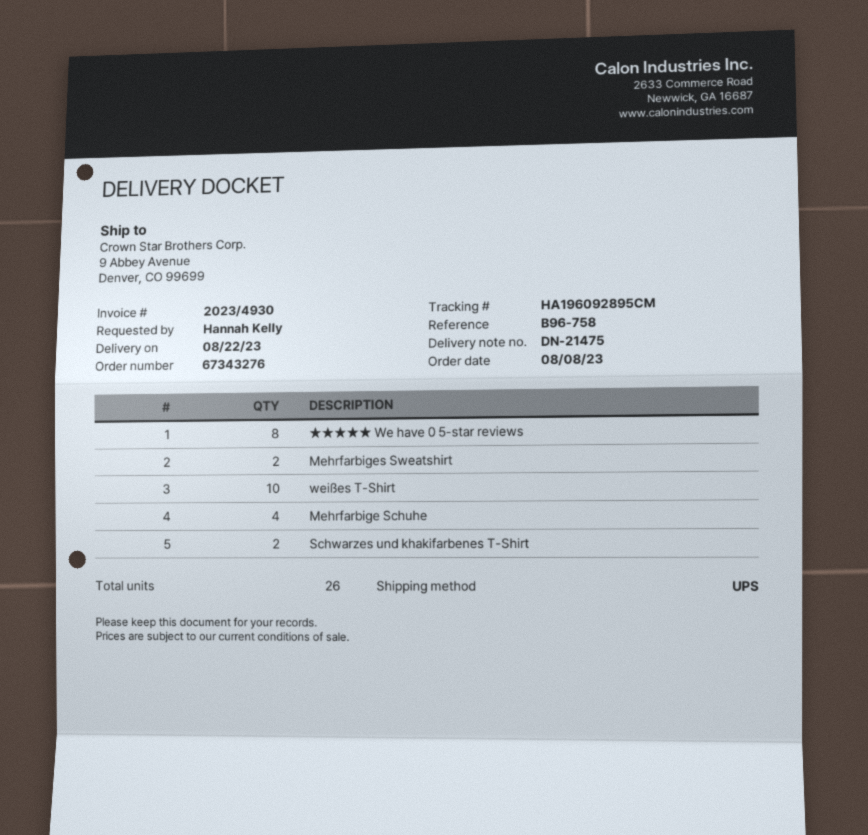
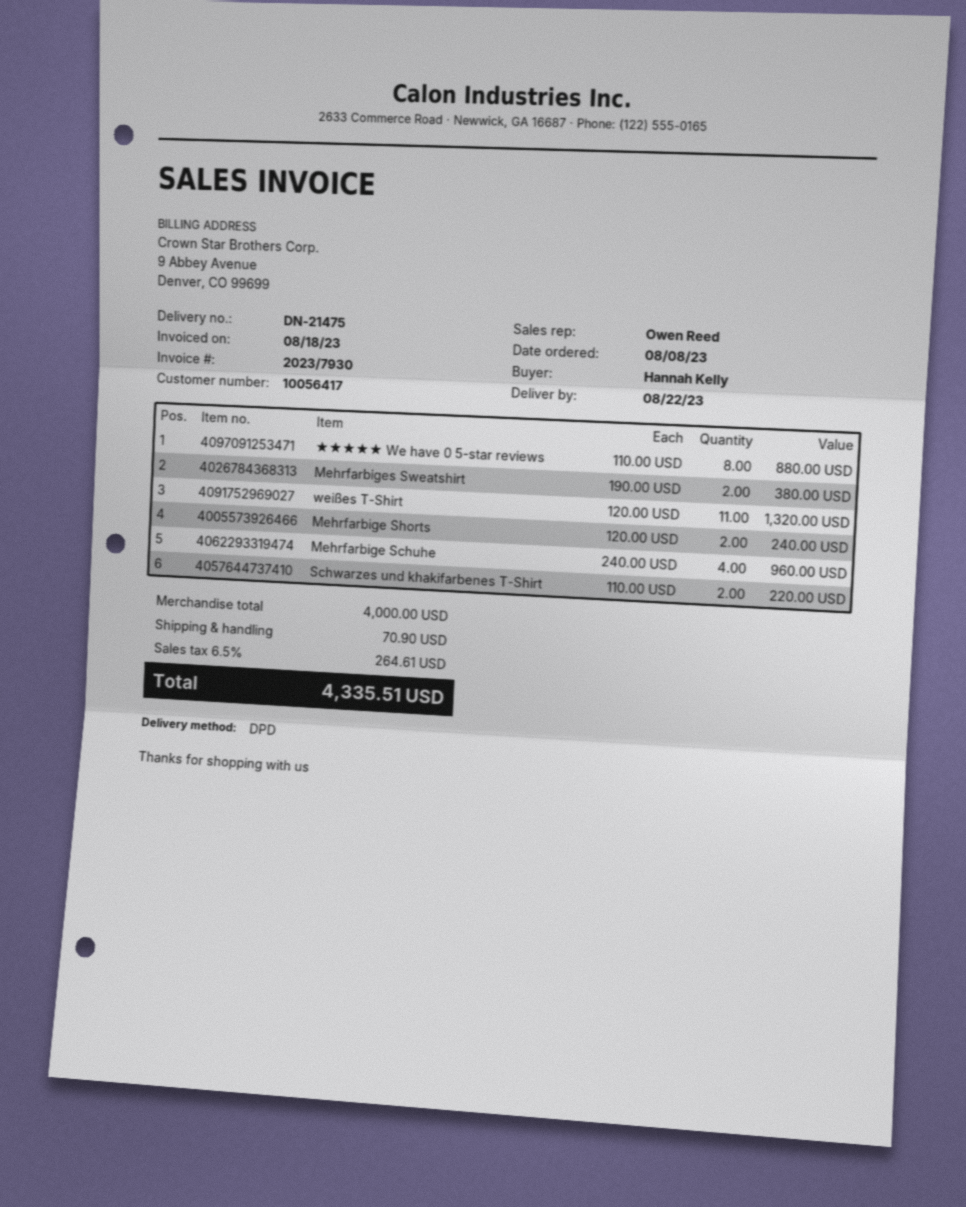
invoice number: 2023/4930 -> 2023/7930
shipping method: UPS -> DPD
weißes T-Shirt: 10 -> 11
Mehrfarbige Shorts: none -> 2

